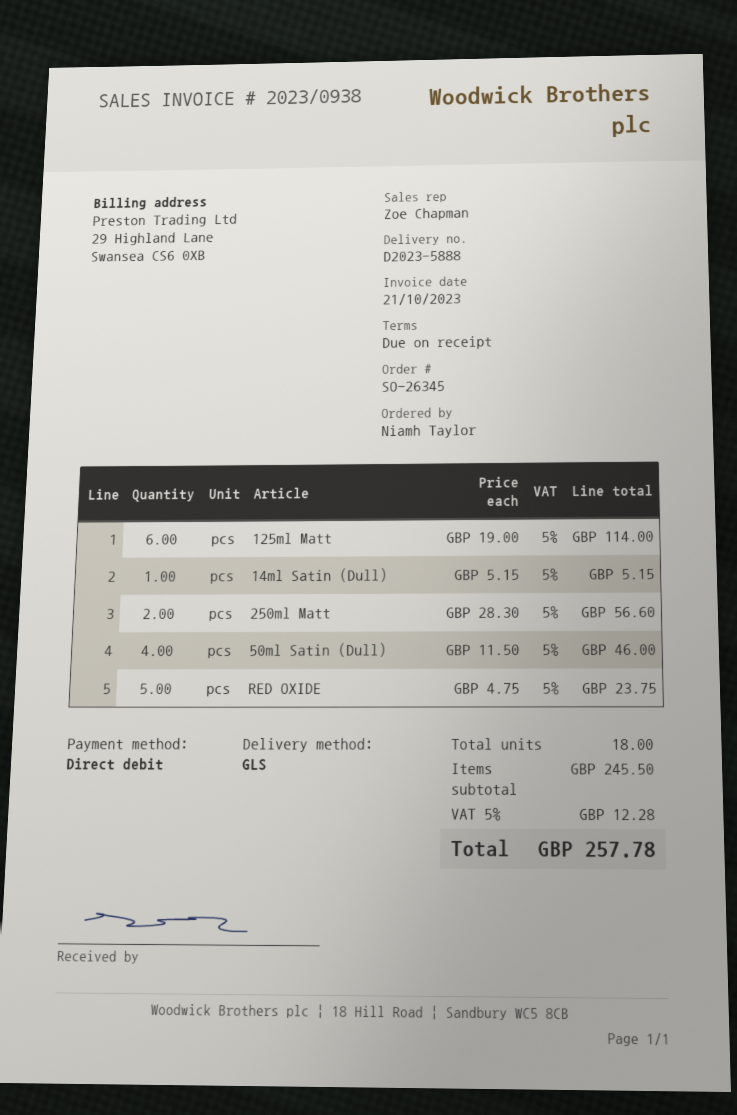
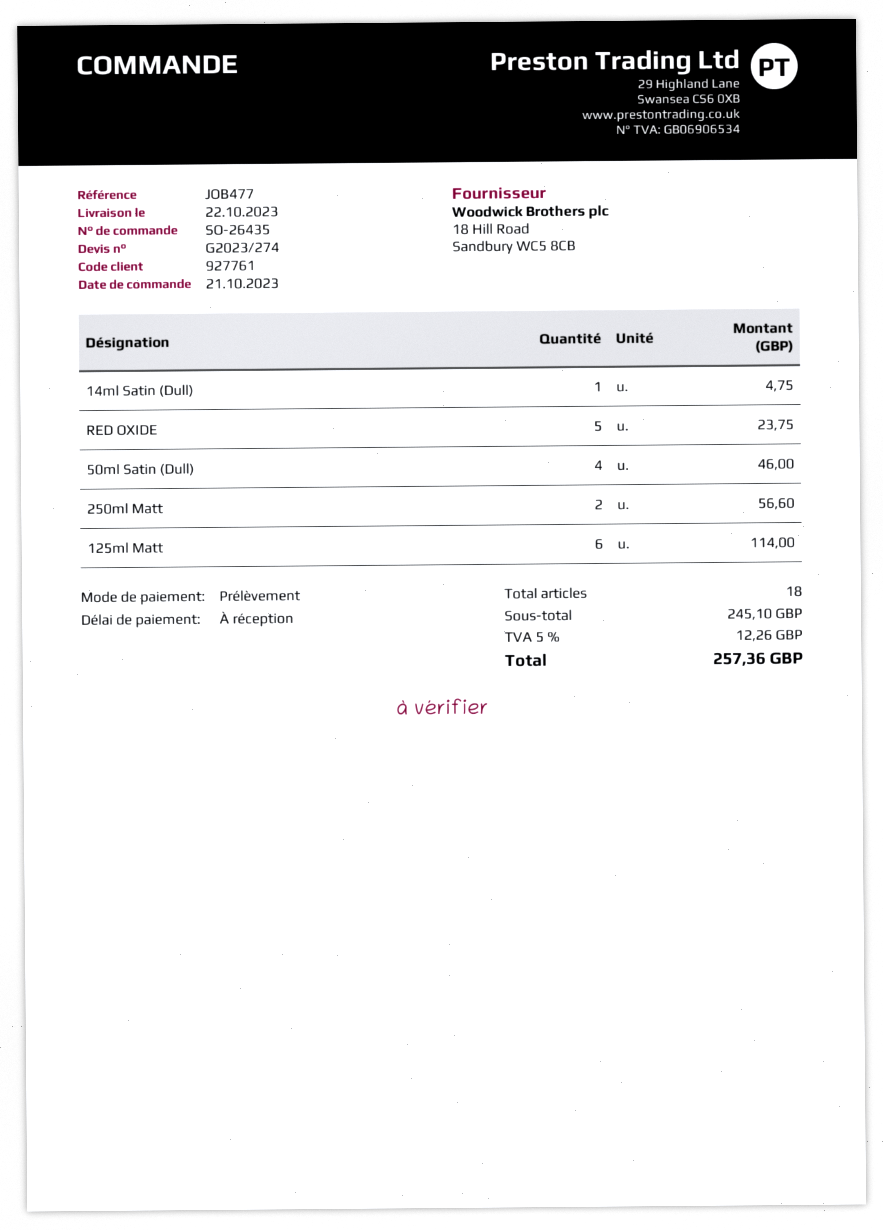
order number: SO-26345 -> SO-26435
14ml Satin (Dull): 1 for 5.15 -> 1 for 4.75
subtotal: 245.50 -> 245.10
tax: 5% = 12.28 -> 5% = 12.26
total: 257.78 -> 257.36

